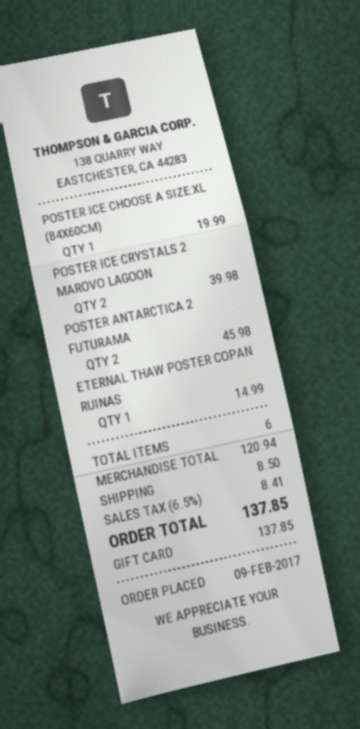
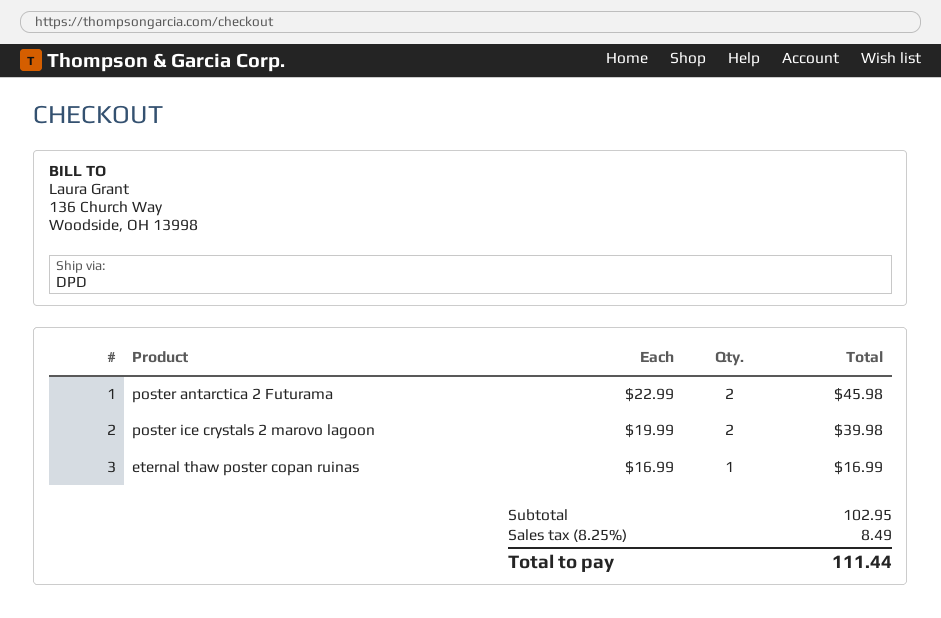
POSTER ICE CHOOSE A SIZE:XL (84X60CM): 1 for 19.99 -> none
ETERNAL THAW POSTER COPAN RUINAS: 1 for 14.99 -> 1 for 16.99
subtotal: 120.94 -> 102.95
shipping: 8.50 -> none
tax: 6.5% = 8.41 -> 8.25% = 8.49
total: 137.85 -> 111.44

